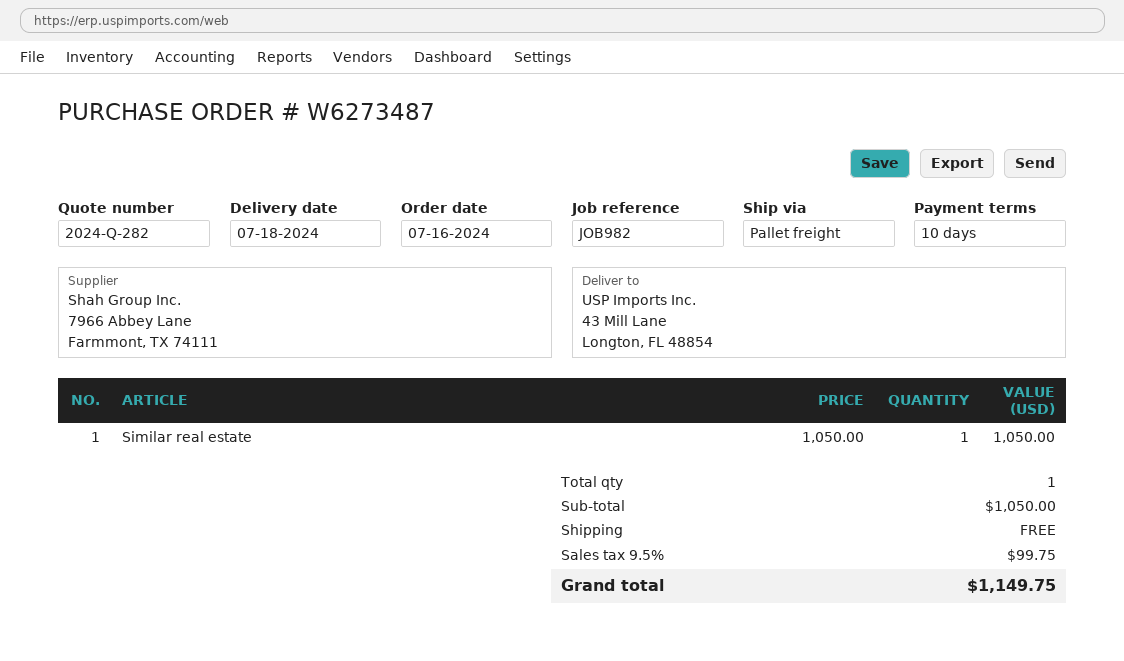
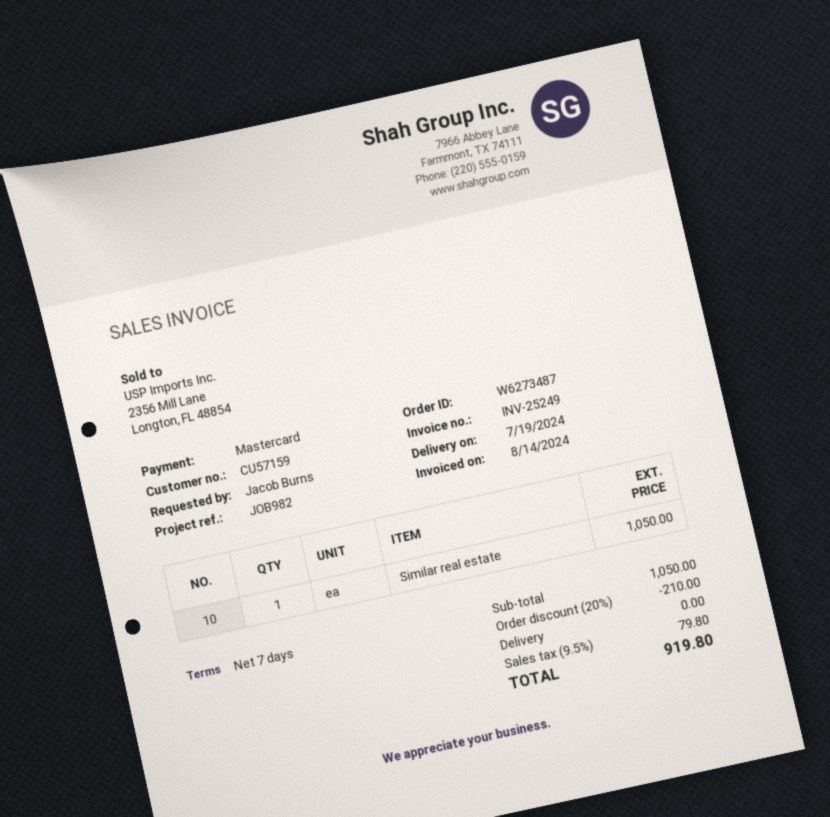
delivery date: 2024-07-18 -> 2024-07-19
payment terms: 10 days -> 7 days
discount: none -> 20% = 210.00
tax: 9.5% = 99.75 -> 9.5% = 79.80
total: 1149.75 -> 919.80

